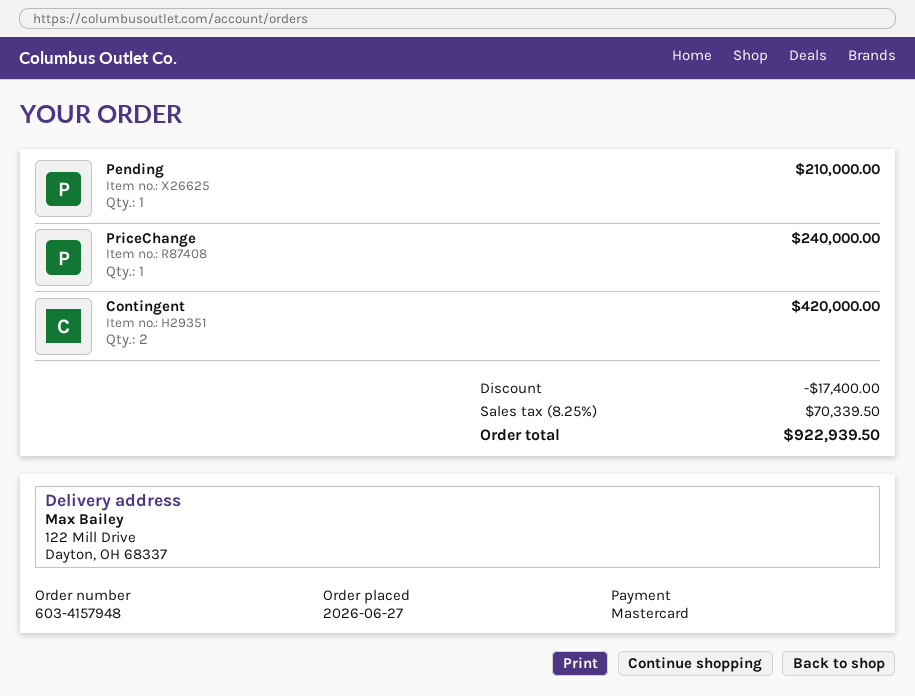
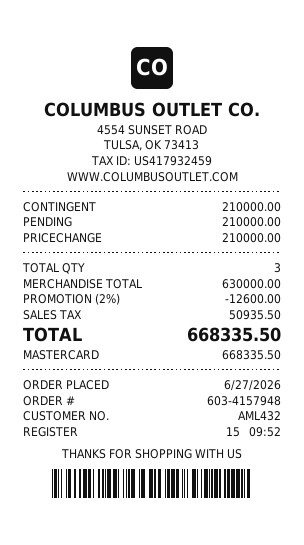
PriceChange: 1 for 240000.00 -> 1 for 210000.00
Contingent: 2 for 420000.00 -> 1 for 210000.00
discount: 17400.00 -> 12600.00
tax: 70339.50 -> 50935.50
total: 922939.50 -> 668335.50

